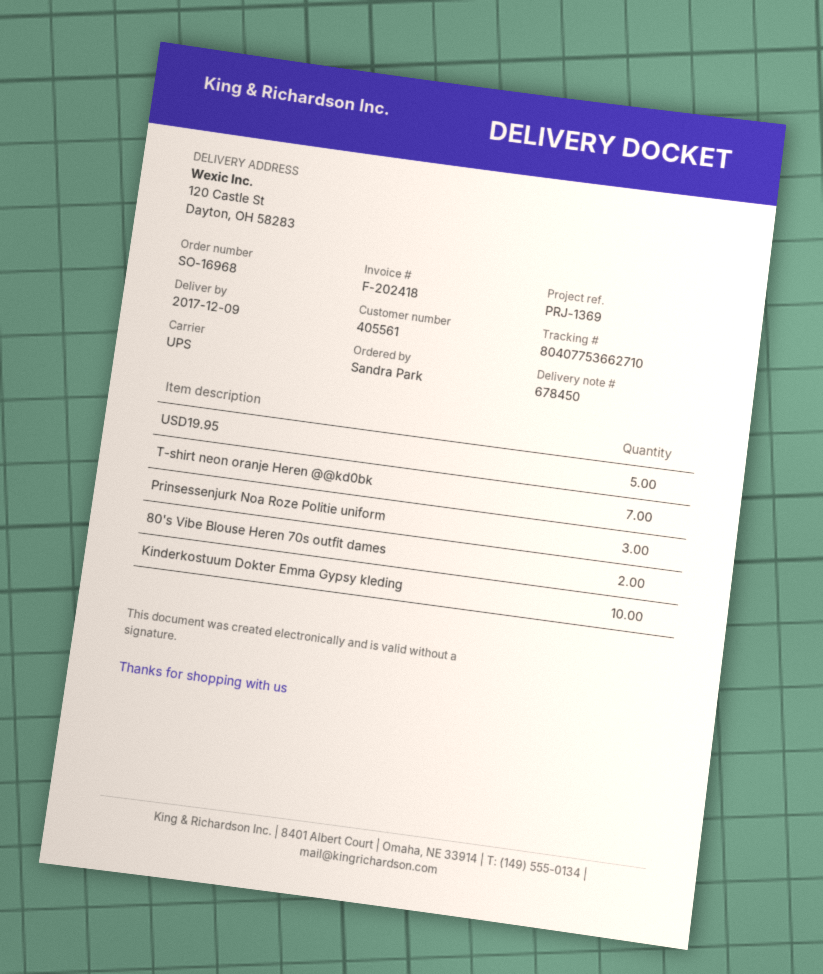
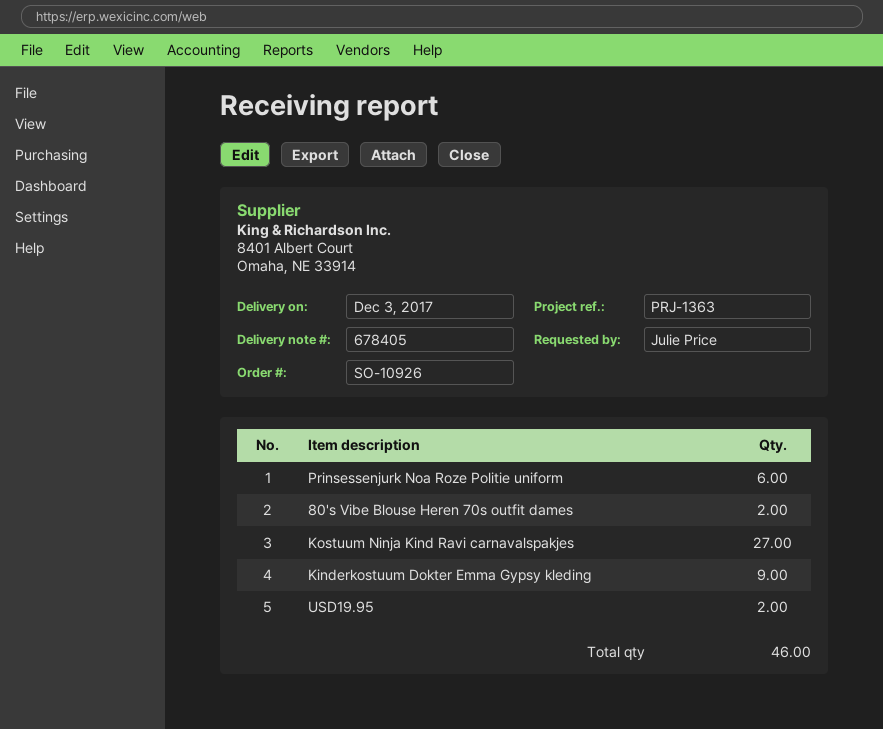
order number: SO-16968 -> SO-10926
delivery note number: 678450 -> 678405
delivery date: 2017-12-09 -> 2017-12-03
reference: PRJ-1369 -> PRJ-1363
ordered by: Sandra Park -> Julie Price
USD19.95: 5 -> 2
T-shirt neon oranje Heren @@kd0bk: 7 -> none
Prinsessenjurk Noa Roze Politie uniform: 3 -> 6
Kinderkostuum Dokter Emma Gypsy kleding: 10 -> 9
Kostuum Ninja Kind Ravi carnavalspakjes: none -> 27

